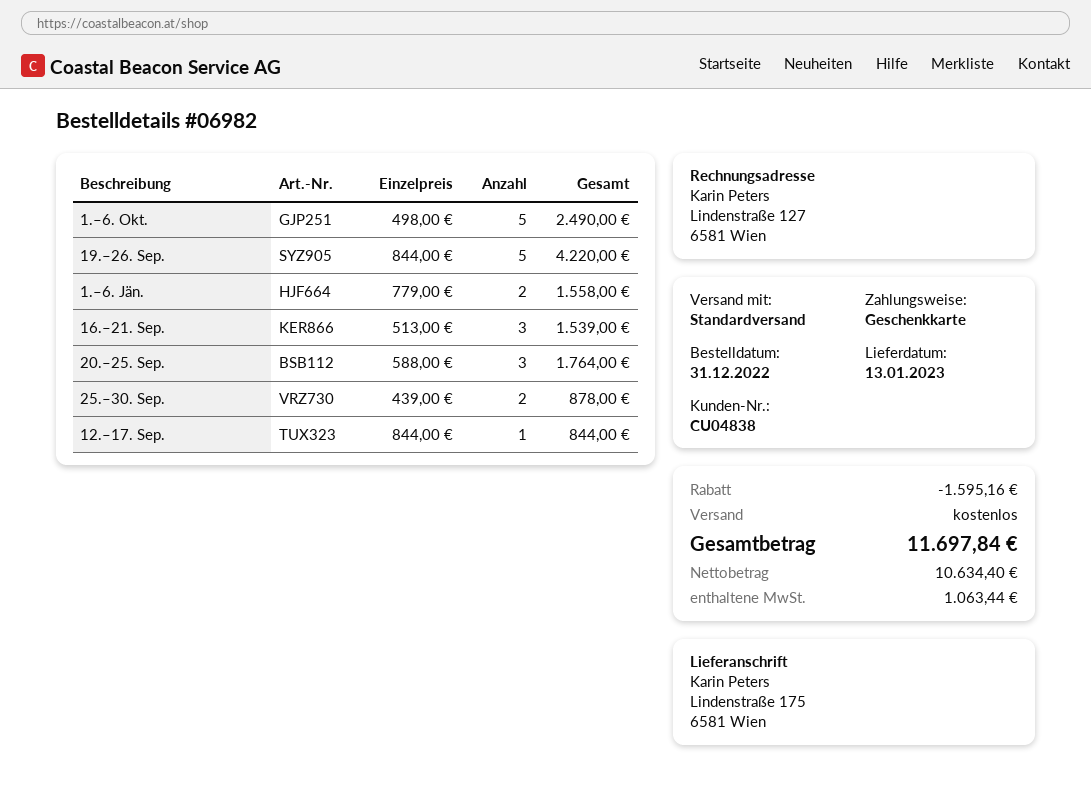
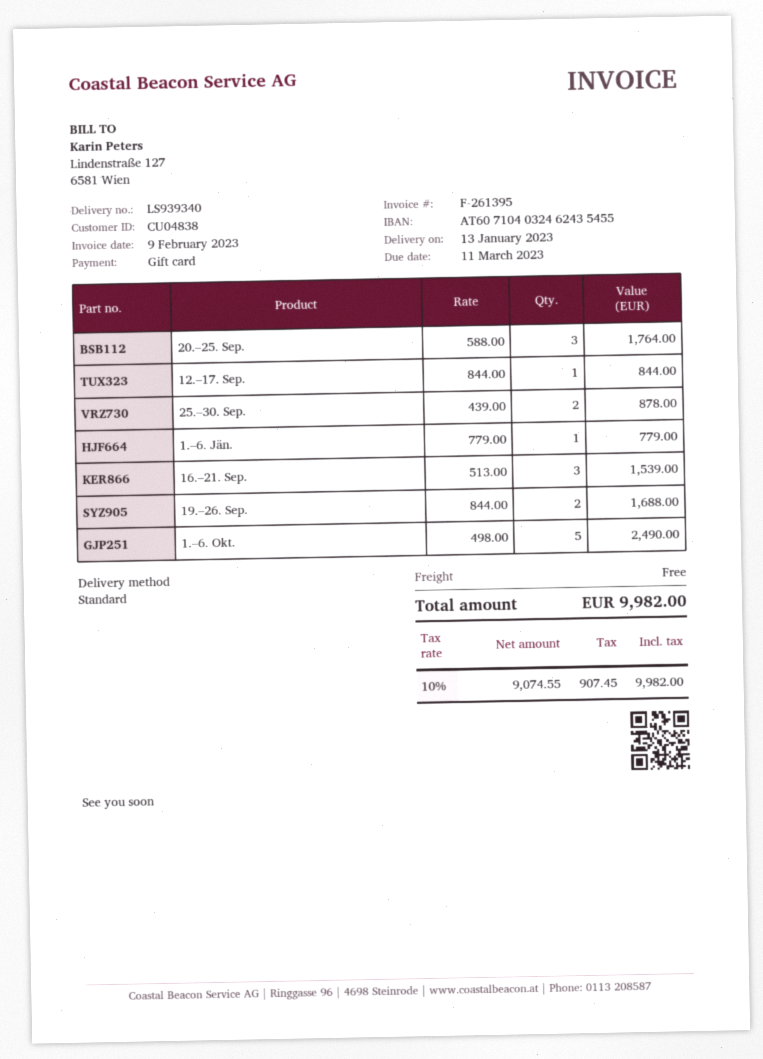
19.–26. Sep.: 5 x 844.00 = 4220.00 -> 2 x 844.00 = 1688.00
1.–6. Jän.: 2 x 779.00 = 1558.00 -> 1 x 779.00 = 779.00
discount: 1595.16 -> none
net: 10634.40 -> 9074.55
tax: 1063.44 -> 907.45
total: 11697.84 -> 9982.00

